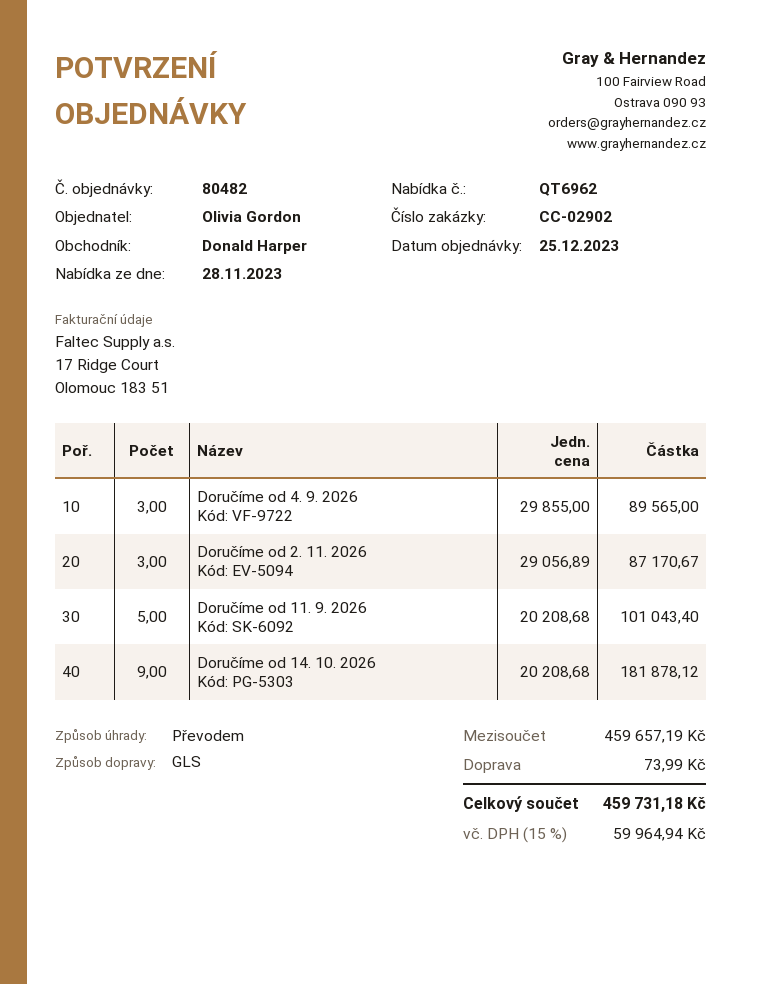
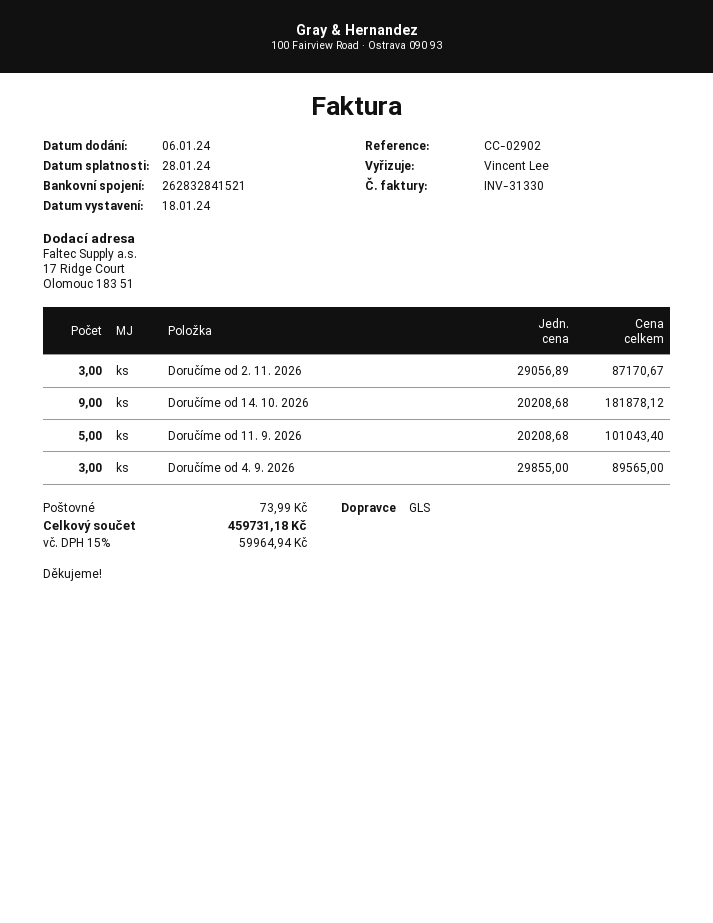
sales rep: Donald Harper -> Vincent Lee

